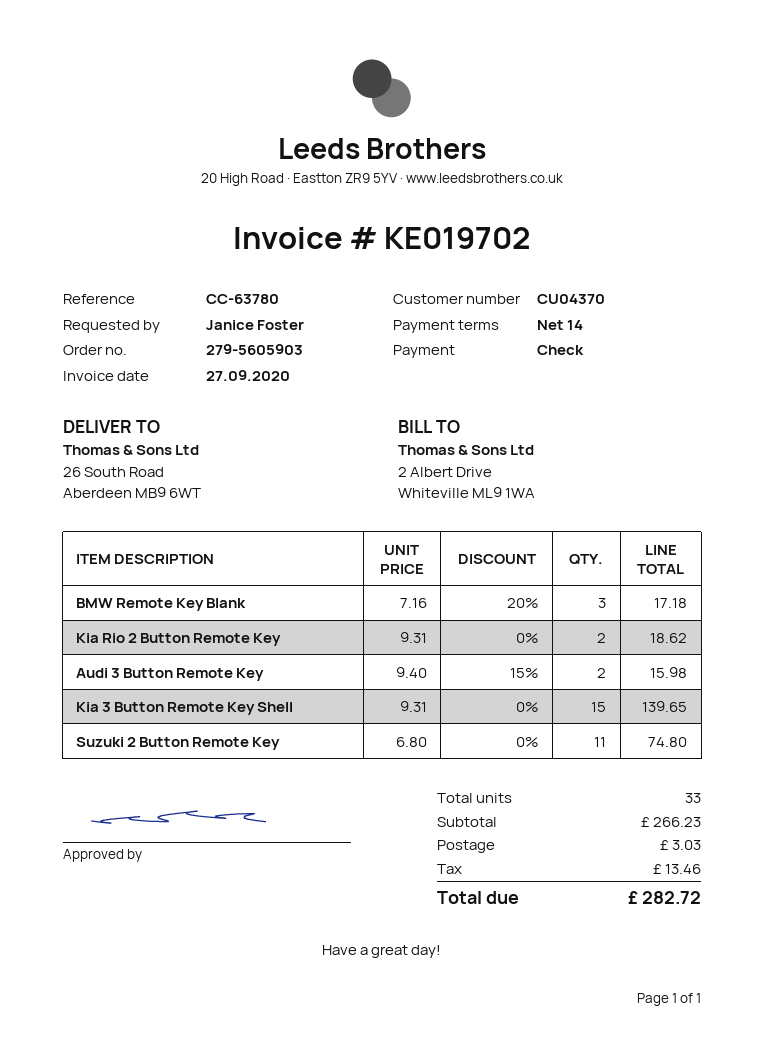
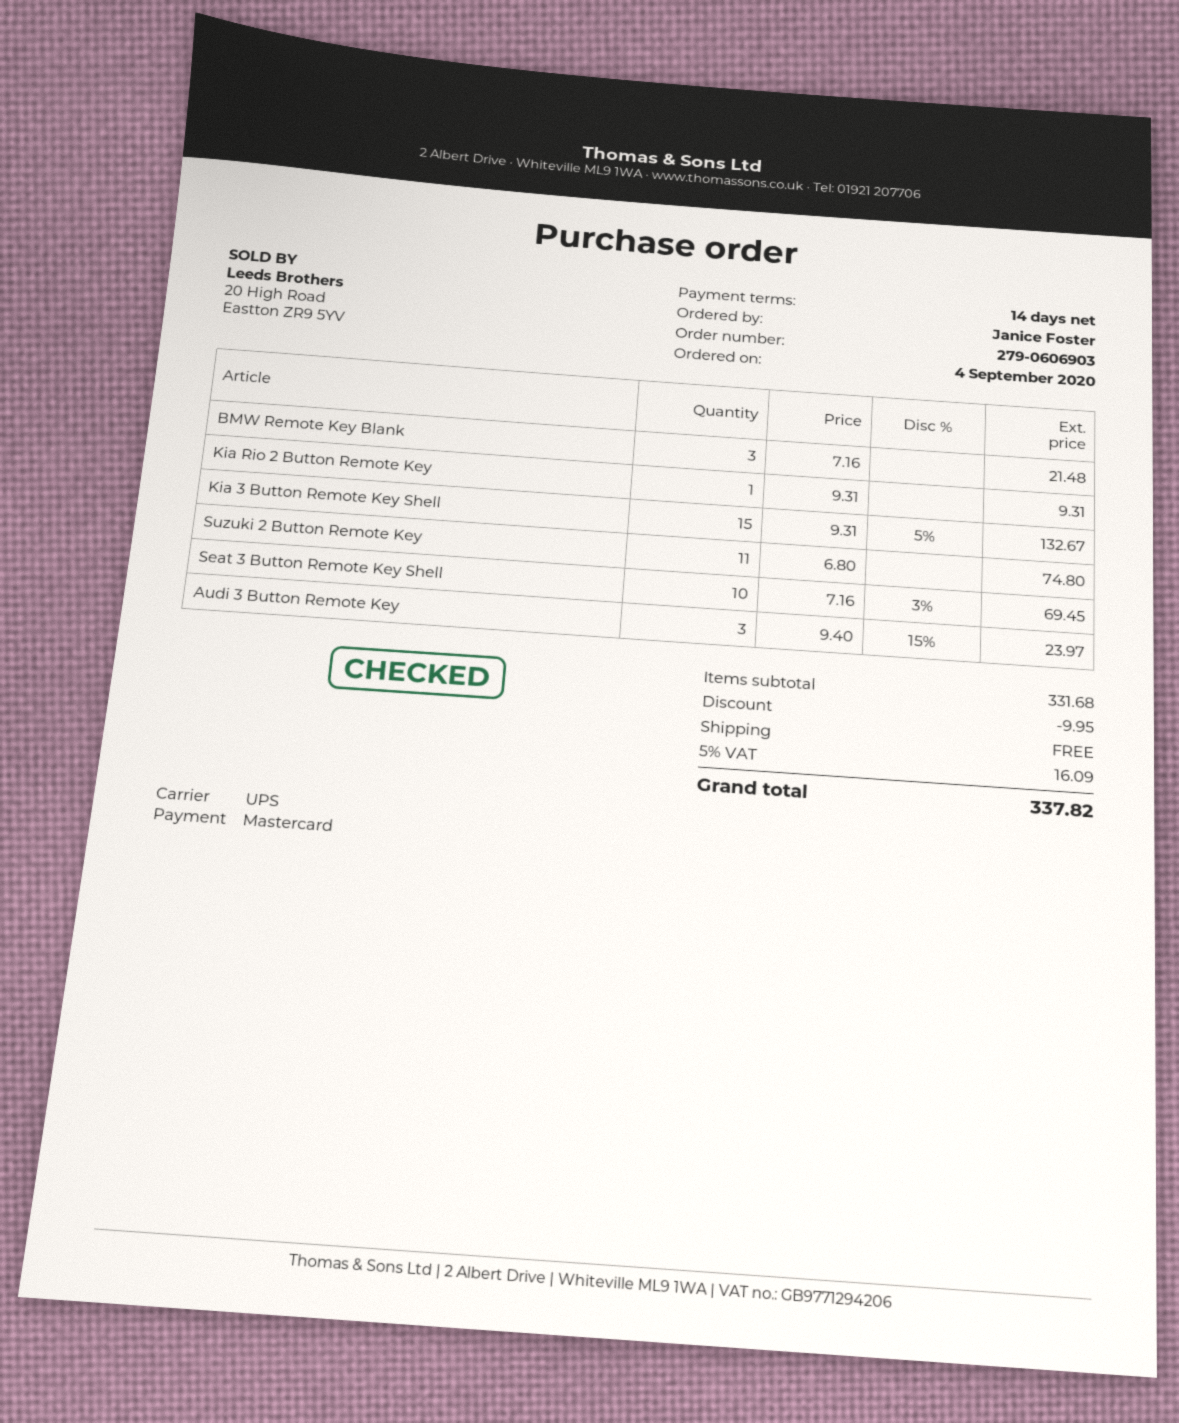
order number: 279-5605903 -> 279-0606903
payment method: cheque -> Mastercard
BMW Remote Key Blank: 3 x 7.16 - 20% = 17.18 -> 3 x 7.16 = 21.48
Kia Rio 2 Button Remote Key: 2 x 9.31 = 18.62 -> 1 x 9.31 = 9.31
Audi 3 Button Remote Key: 2 x 9.40 - 15% = 15.98 -> 3 x 9.40 - 15% = 23.97
Kia 3 Button Remote Key Shell: 15 x 9.31 = 139.65 -> 15 x 9.31 - 5% = 132.67
Seat 3 Button Remote Key Shell: none -> 10 x 7.16 - 3% = 69.45
subtotal: 266.23 -> 331.68
discount: none -> 9.95
shipping: 3.03 -> 0.00
tax: 13.46 -> 16.09
total: 282.72 -> 337.82

